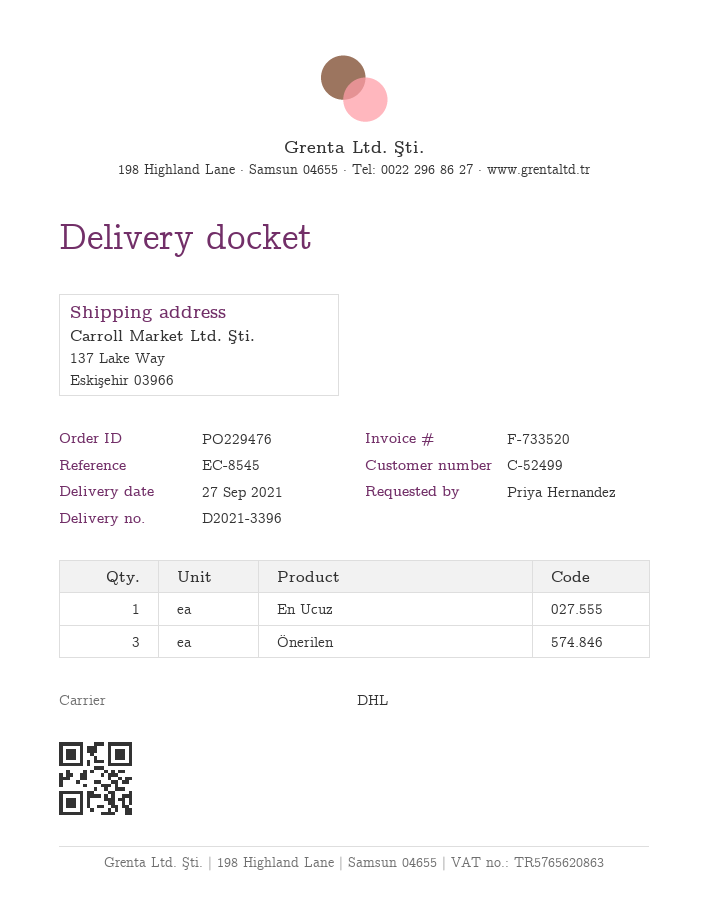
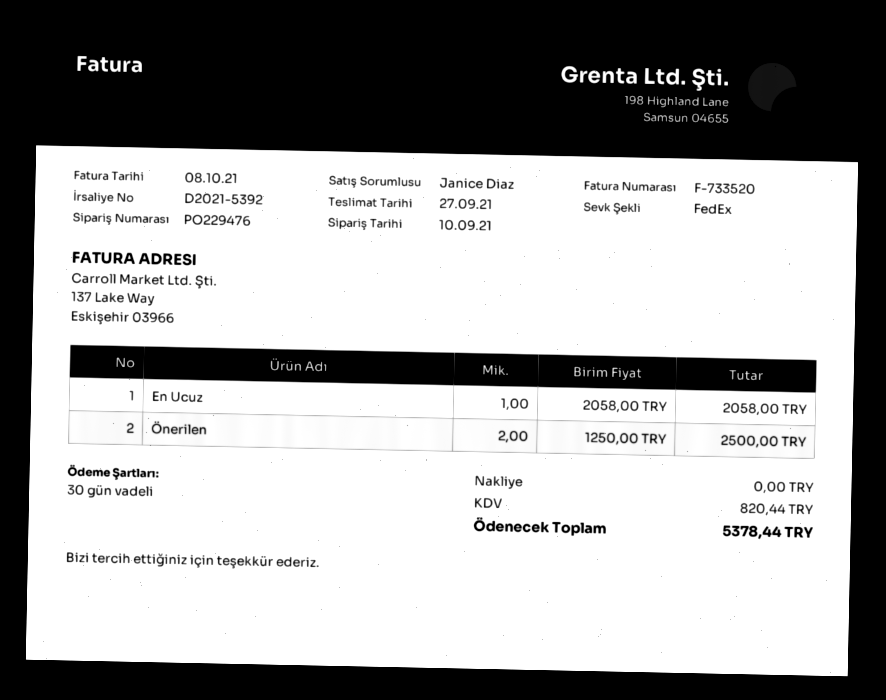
delivery note number: D2021-3396 -> D2021-5392
shipping method: DHL -> FedEx
Önerilen: 3 -> 2

